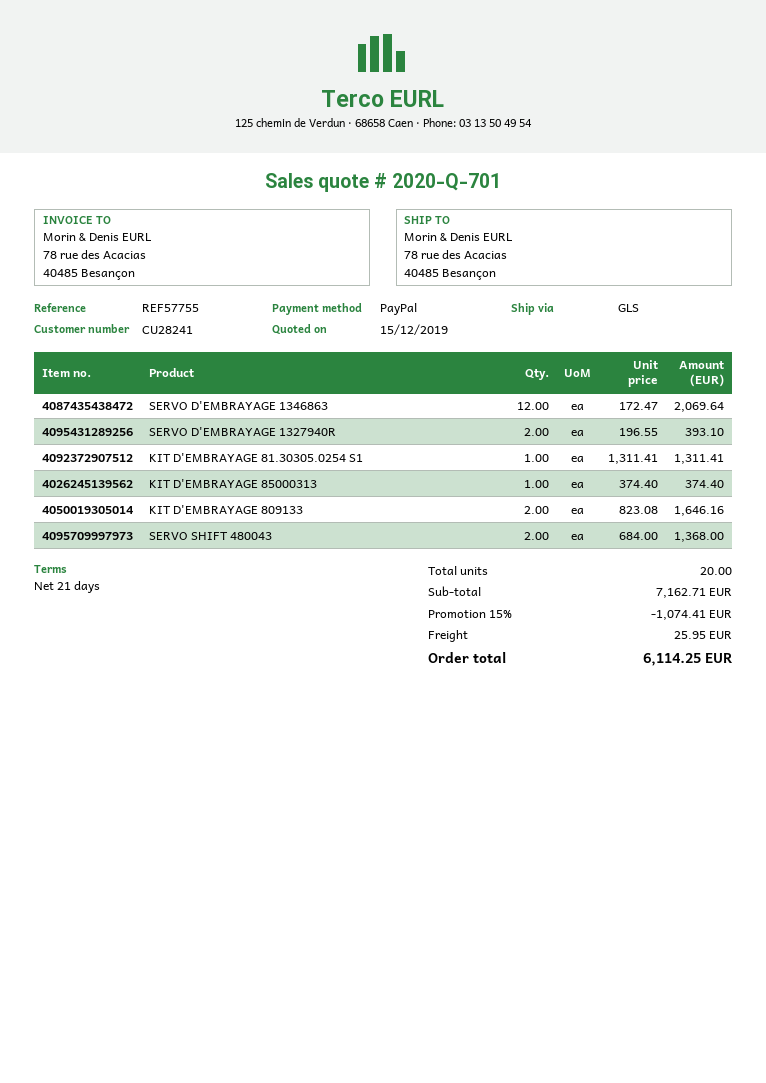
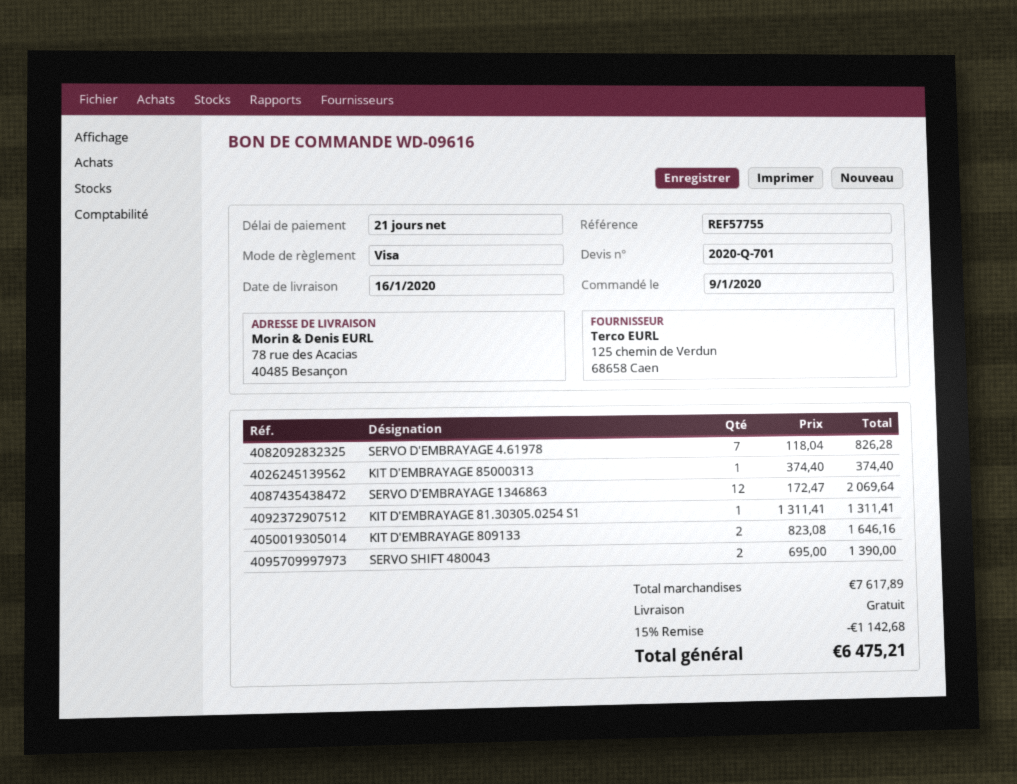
payment method: PayPal -> Visa
SERVO D'EMBRAYAGE 1327940R: 2 x 196.55 = 393.10 -> none
SERVO SHIFT 480043: 2 x 684.00 = 1368.00 -> 2 x 695.00 = 1390.00
SERVO D'EMBRAYAGE 4.61978: none -> 7 x 118.04 = 826.28
subtotal: 7162.71 -> 7617.89
discount: 15% = 1074.41 -> 15% = 1142.68
shipping: 25.95 -> 0.00
total: 6114.25 -> 6475.21

